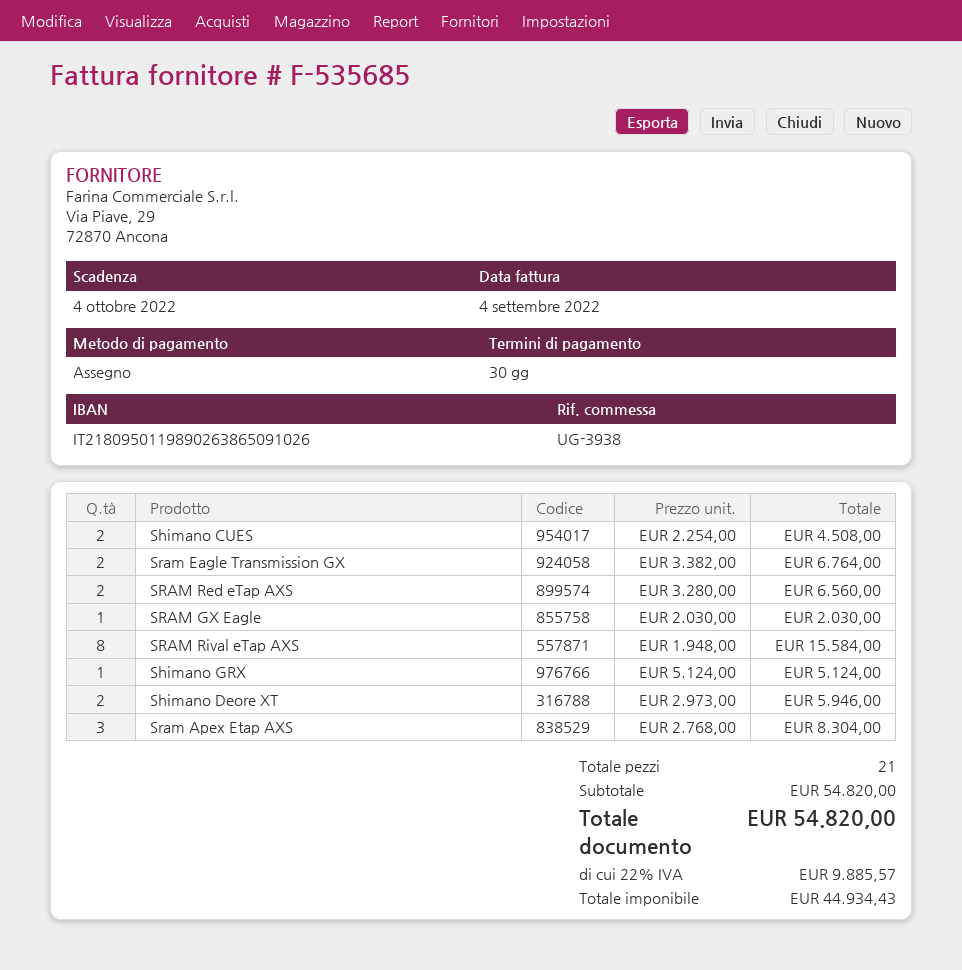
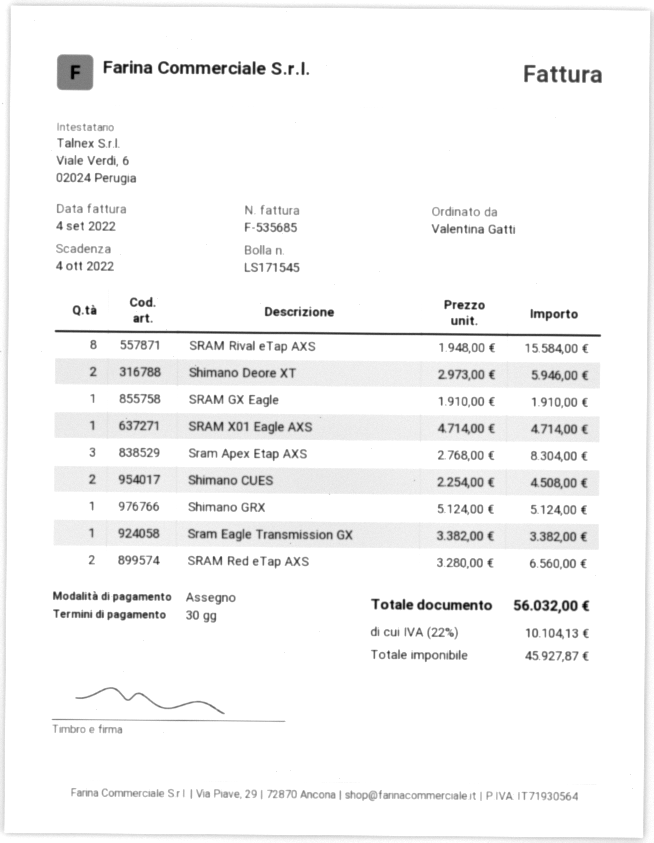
Sram Eagle Transmission GX: 2 x 3382.00 = 6764.00 -> 1 x 3382.00 = 3382.00
SRAM GX Eagle: 1 x 2030.00 = 2030.00 -> 1 x 1910.00 = 1910.00
SRAM X01 Eagle AXS: none -> 1 x 4714.00 = 4714.00
net: 44934.43 -> 45927.87
tax: 22% = 9885.57 -> 22% = 10104.13
total: 54820.00 -> 56032.00

